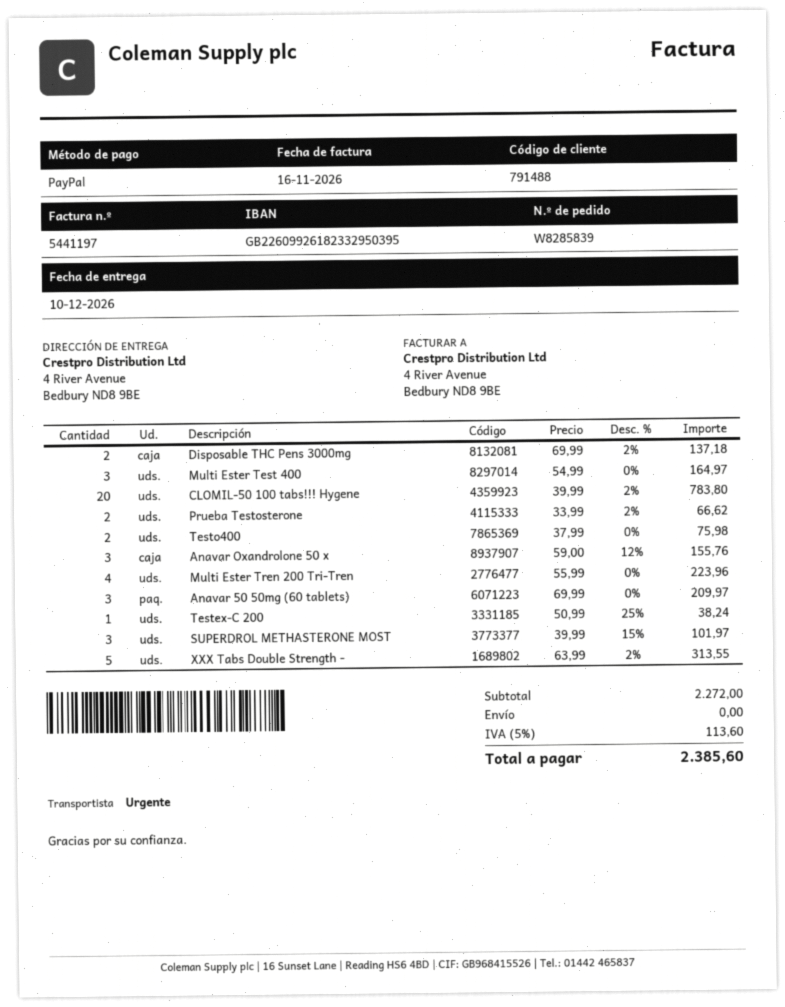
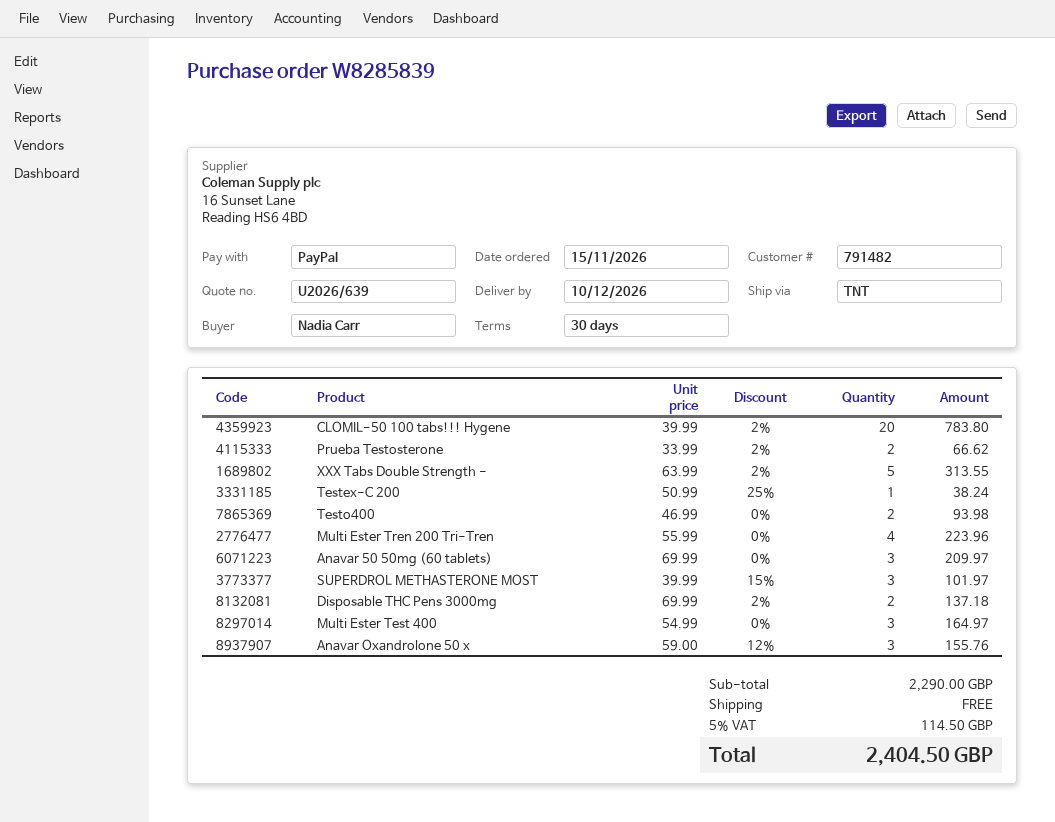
customer number: 791488 -> 791482
shipping method: express -> TNT
Testo400: 2 x 37.99 = 75.98 -> 2 x 46.99 = 93.98
subtotal: 2272.00 -> 2290.00
tax: 5% = 113.60 -> 5% = 114.50
total: 2385.60 -> 2404.50

